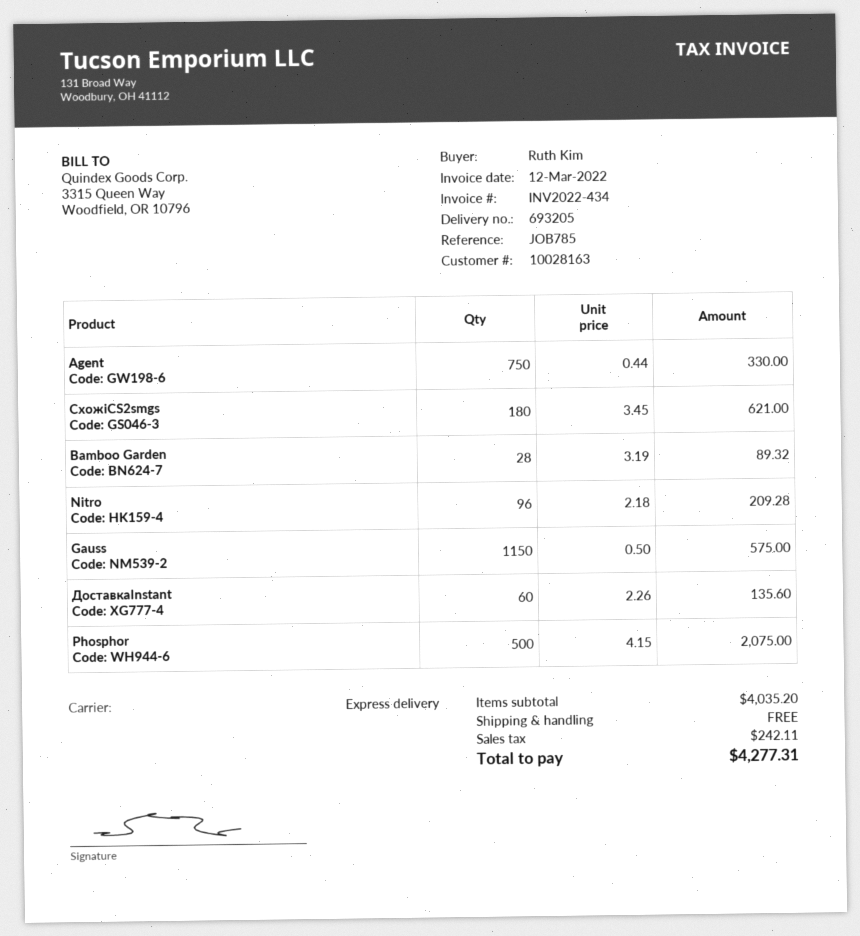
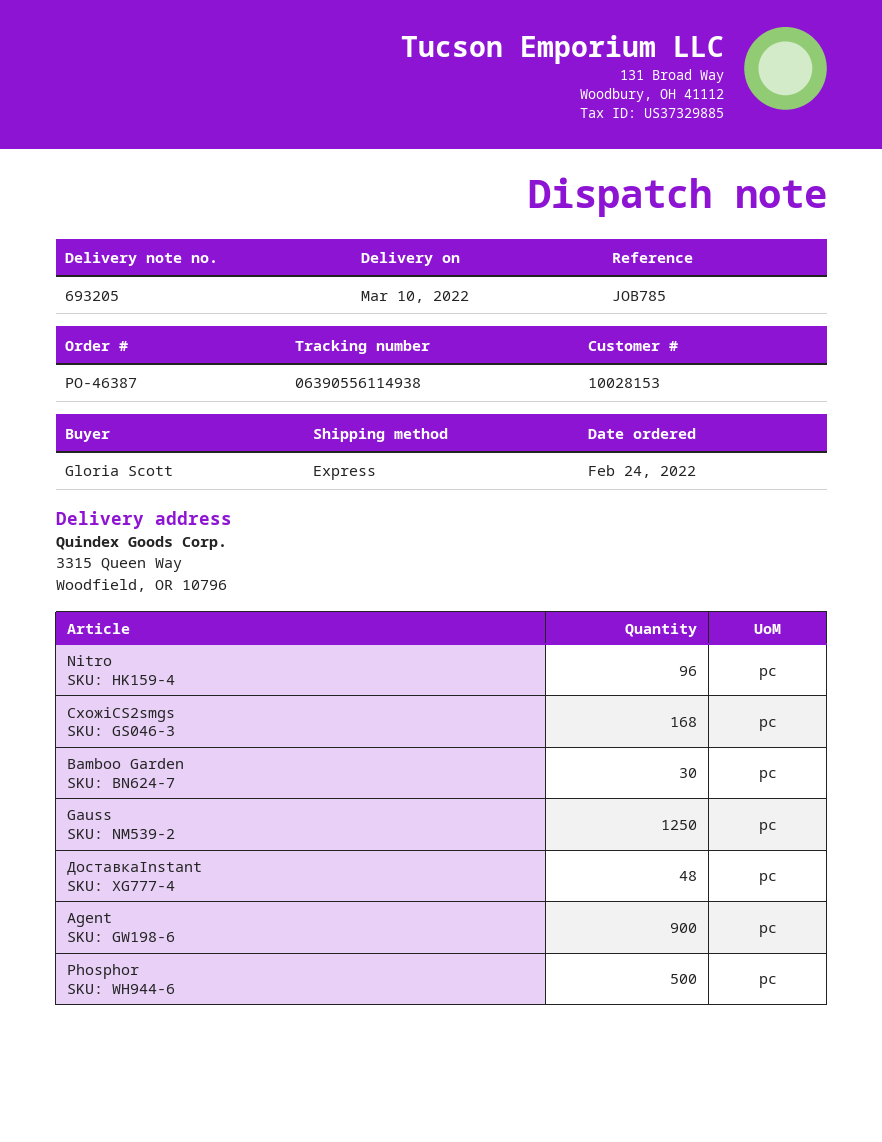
customer number: 10028163 -> 10028153
ordered by: Ruth Kim -> Gloria Scott
Agent: 750 -> 900
СхожіCS2smgs: 180 -> 168
Bamboo Garden: 28 -> 30
Gauss: 1150 -> 1250
ДоставкаInstant: 60 -> 48

